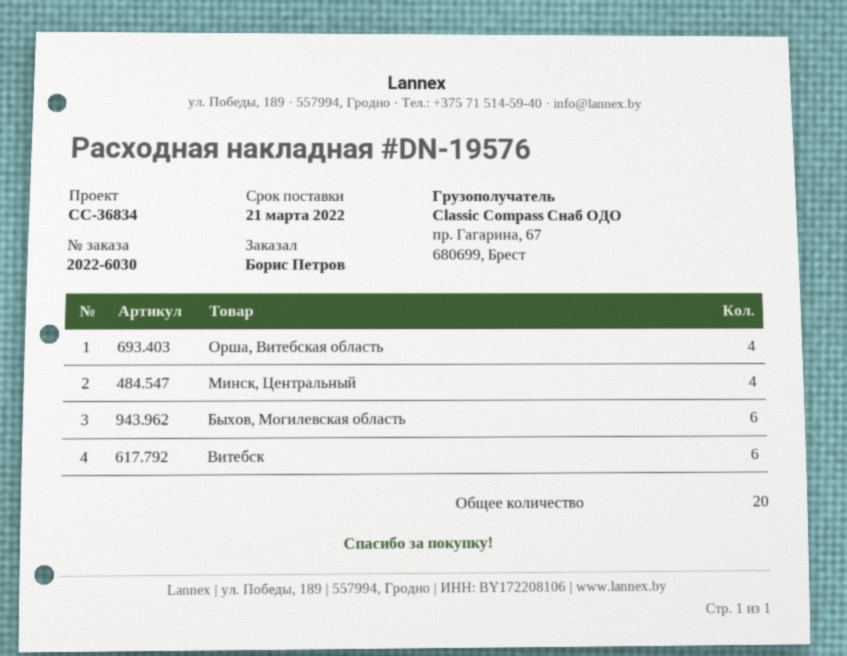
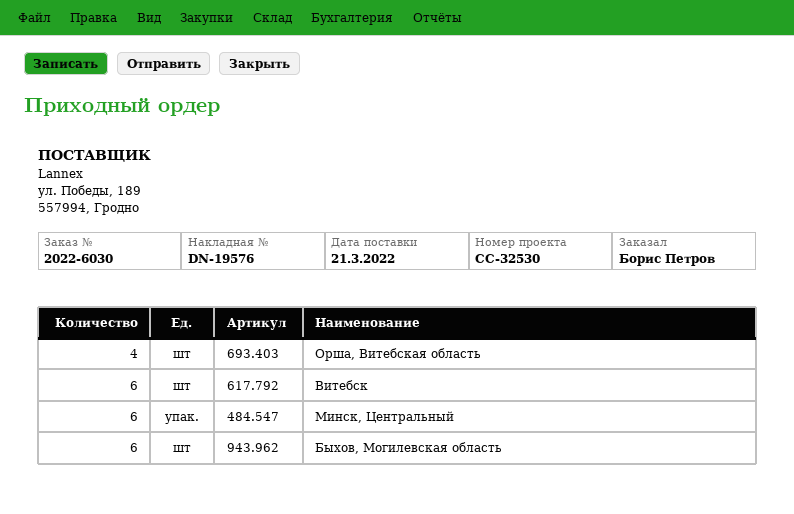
reference: CC-36834 -> CC-32530
Минск, Центральный: 4 -> 6

